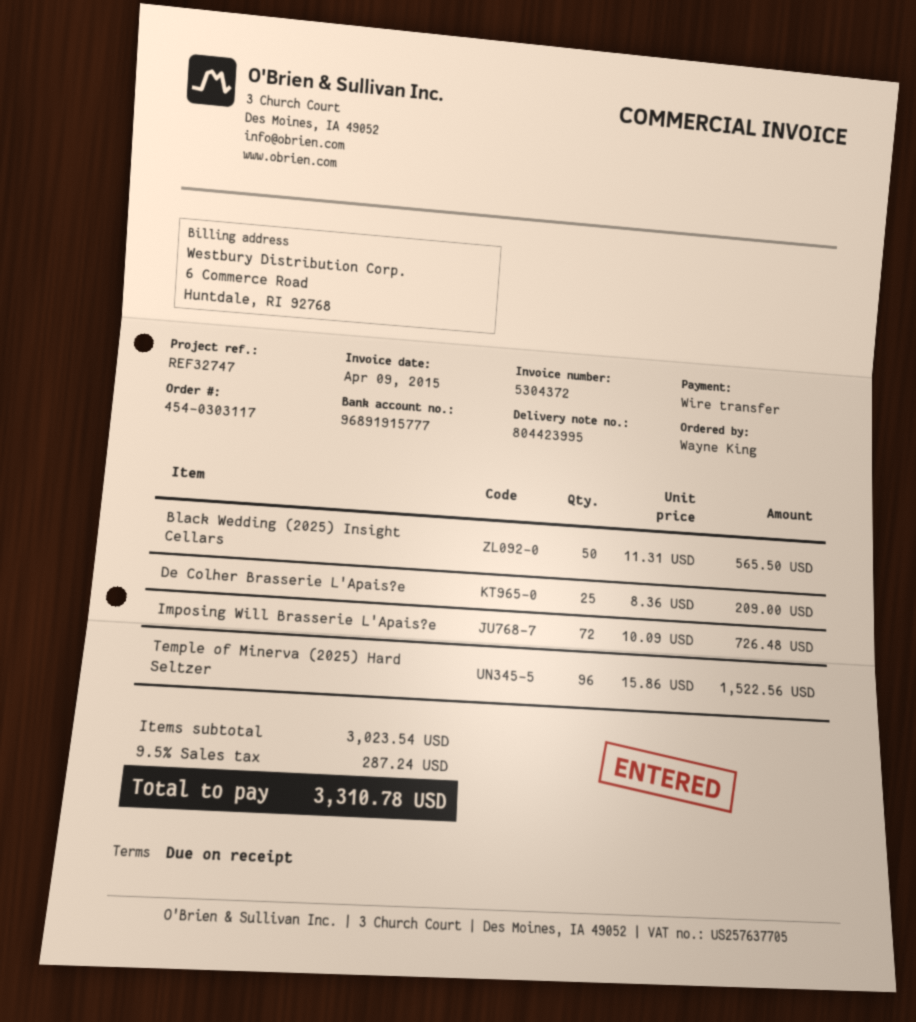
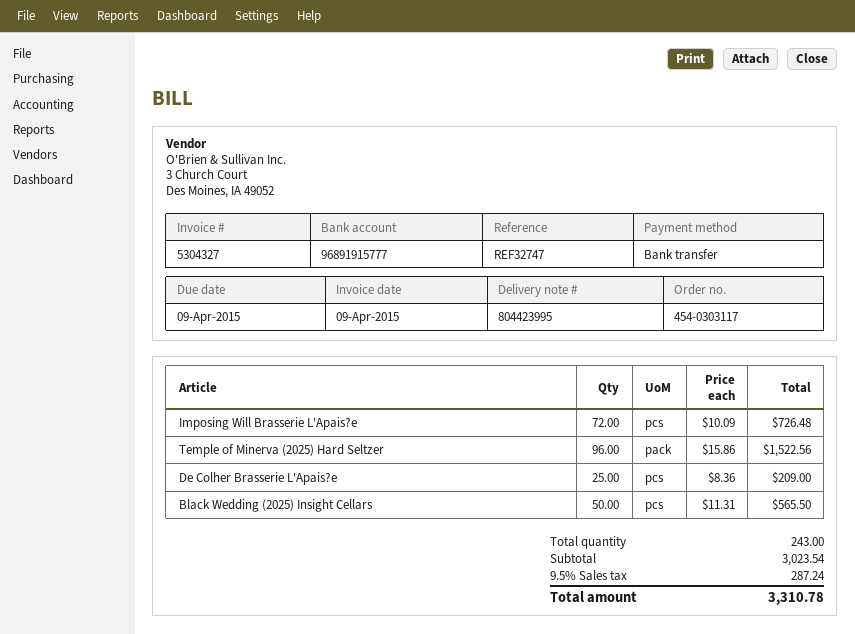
invoice number: 5304372 -> 5304327

